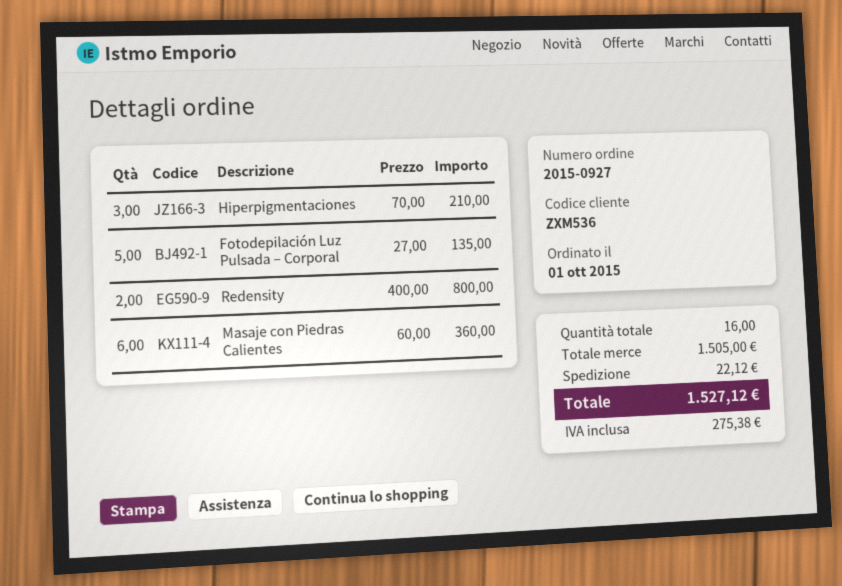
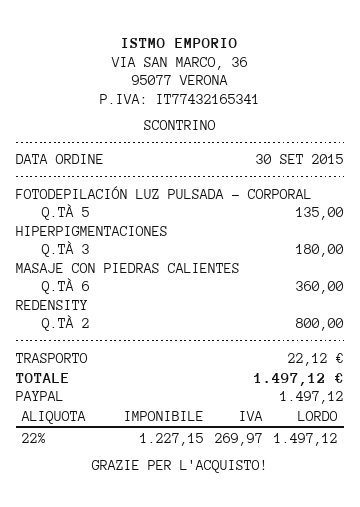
order date: 2015-10-01 -> 2015-09-30
Hiperpigmentaciones: 3 for 210.00 -> 3 for 180.00
tax: 275.38 -> 269.97
total: 1527.12 -> 1497.12

